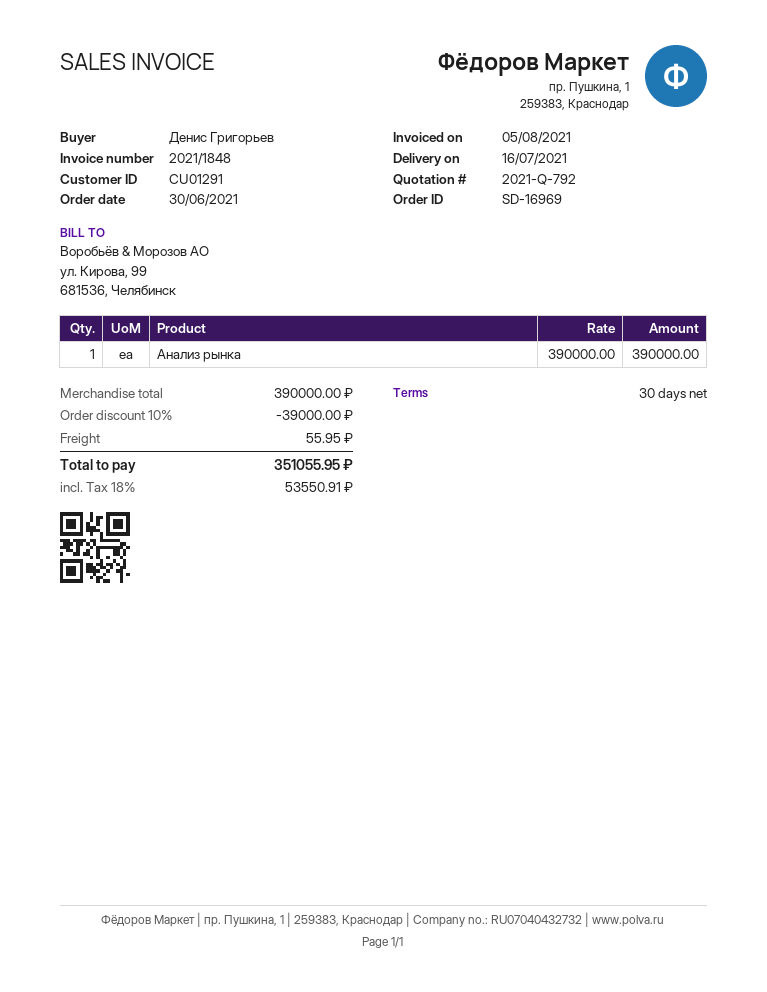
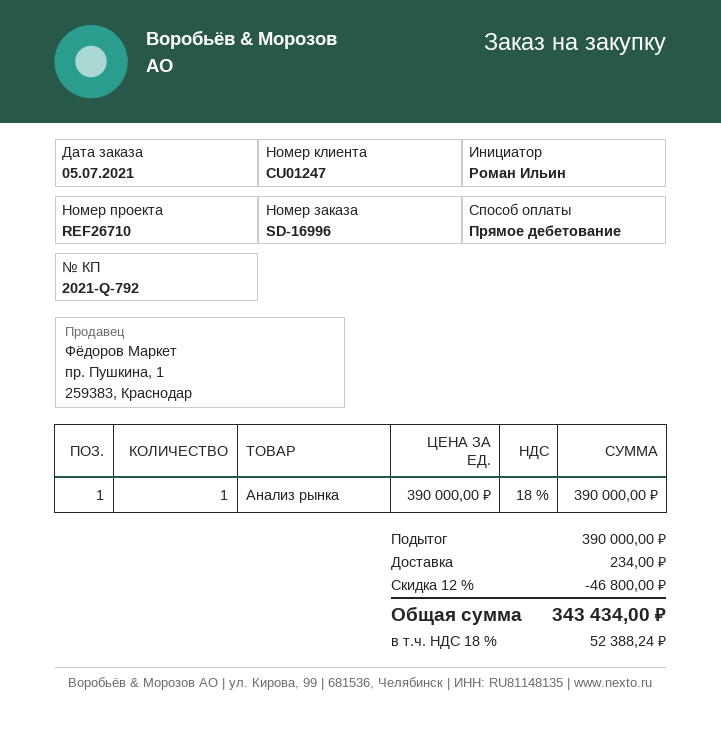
order number: SD-16969 -> SD-16996
order date: 2021-06-30 -> 2021-07-05
customer number: CU01291 -> CU01247
ordered by: Денис Григорьев -> Роман Ильин
discount: 10% = 39000.00 -> 12% = 46800.00
shipping: 55.95 -> 234.00
tax: 18% = 53550.91 -> 18% = 52388.24
total: 351055.95 -> 343434.00

